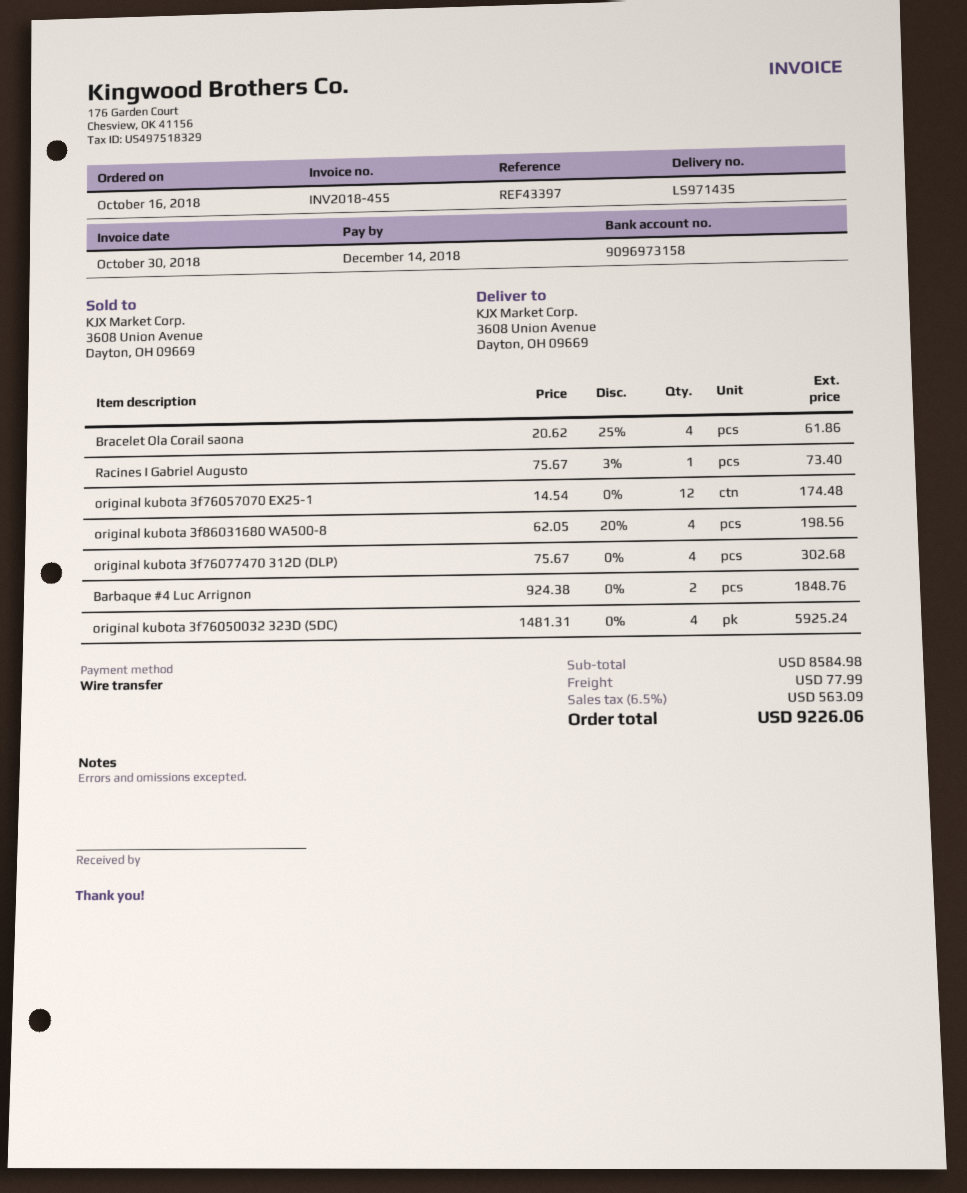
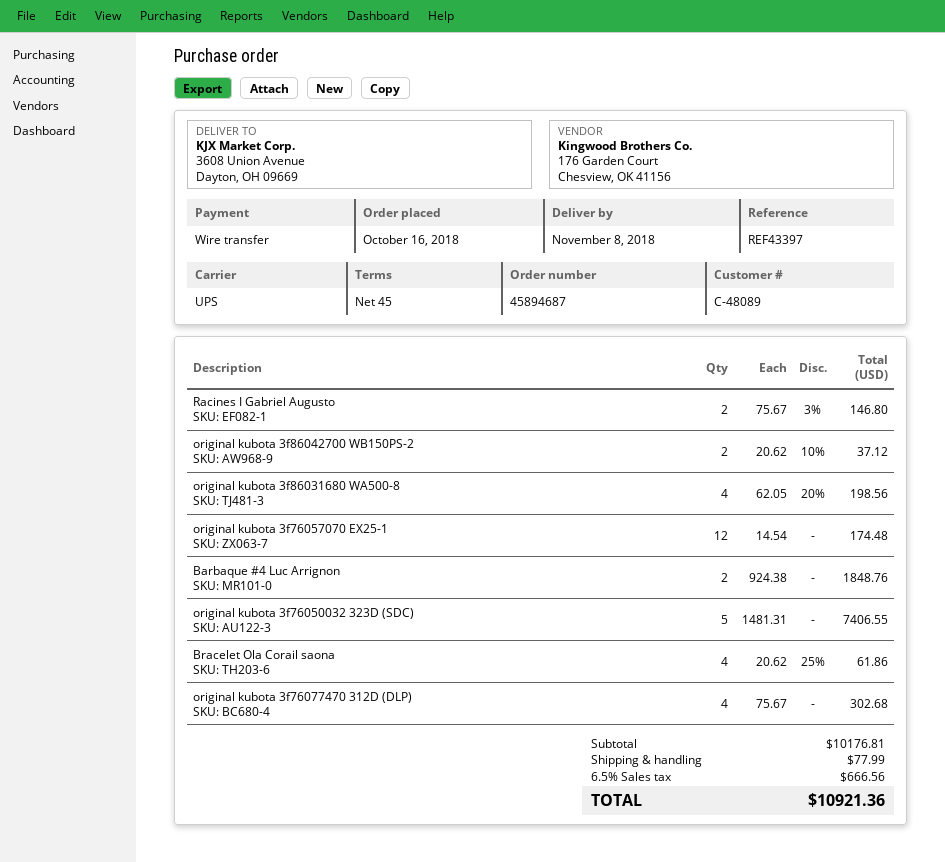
Racines I Gabriel Augusto: 1 x 75.67 - 3% = 73.40 -> 2 x 75.67 - 3% = 146.80
original kubota 3f76050032 323D (SDC): 4 x 1481.31 = 5925.24 -> 5 x 1481.31 = 7406.55
original kubota 3f86042700 WB150PS-2: none -> 2 x 20.62 - 10% = 37.12
subtotal: 8584.98 -> 10176.81
tax: 6.5% = 563.09 -> 6.5% = 666.56
total: 9226.06 -> 10921.36

